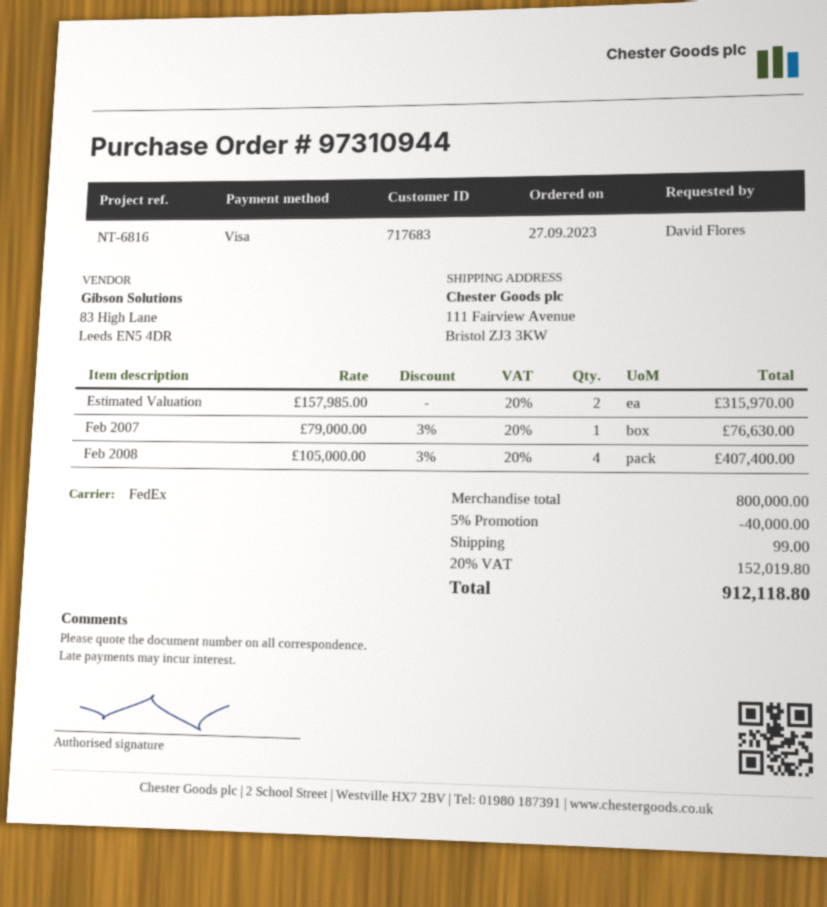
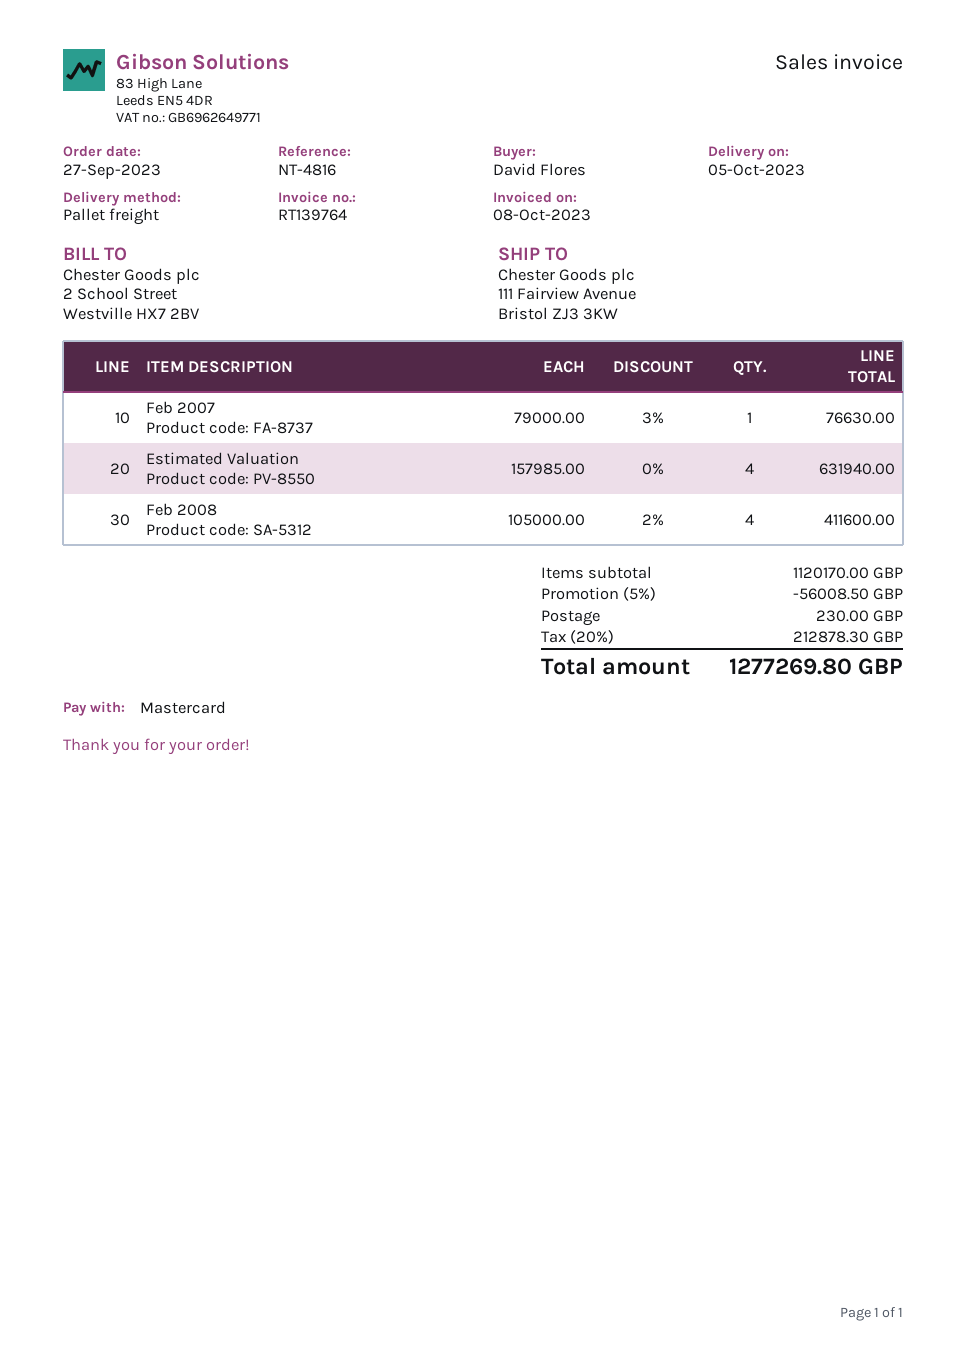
reference: NT-6816 -> NT-4816
payment method: Visa -> Mastercard
shipping method: FedEx -> pallet freight
Estimated Valuation: 2 x 157985.00 = 315970.00 -> 4 x 157985.00 = 631940.00
Feb 2008: 4 x 105000.00 - 3% = 407400.00 -> 4 x 105000.00 - 2% = 411600.00
subtotal: 800000.00 -> 1120170.00
discount: 5% = 40000.00 -> 5% = 56008.50
shipping: 99.00 -> 230.00
tax: 20% = 152019.80 -> 20% = 212878.30
total: 912118.80 -> 1277269.80

